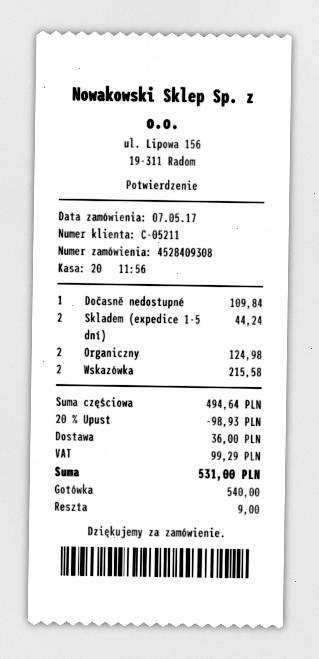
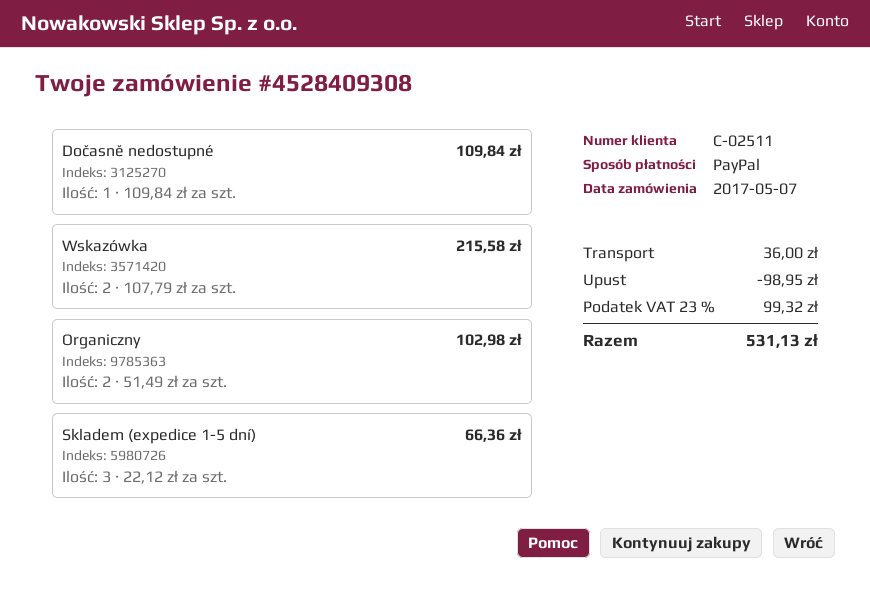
customer number: C-05211 -> C-02511
payment method: cash -> PayPal
Skladem (expedice 1-5 dní): 2 for 44.24 -> 3 for 66.36
Organiczny: 2 for 124.98 -> 2 for 102.98
discount: 98.93 -> 98.95
tax: 99.29 -> 99.32
total: 531.00 -> 531.13

